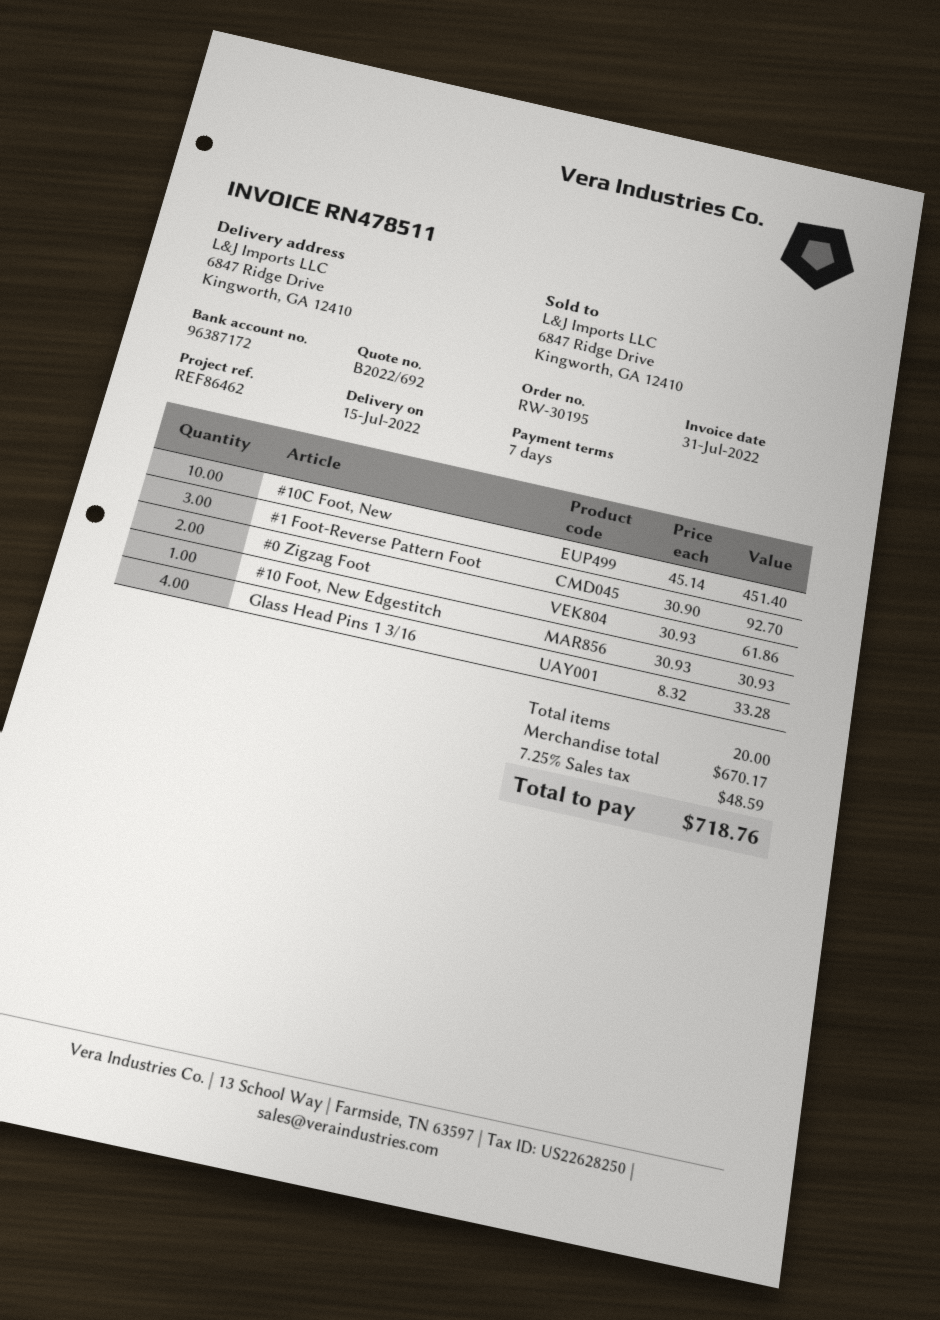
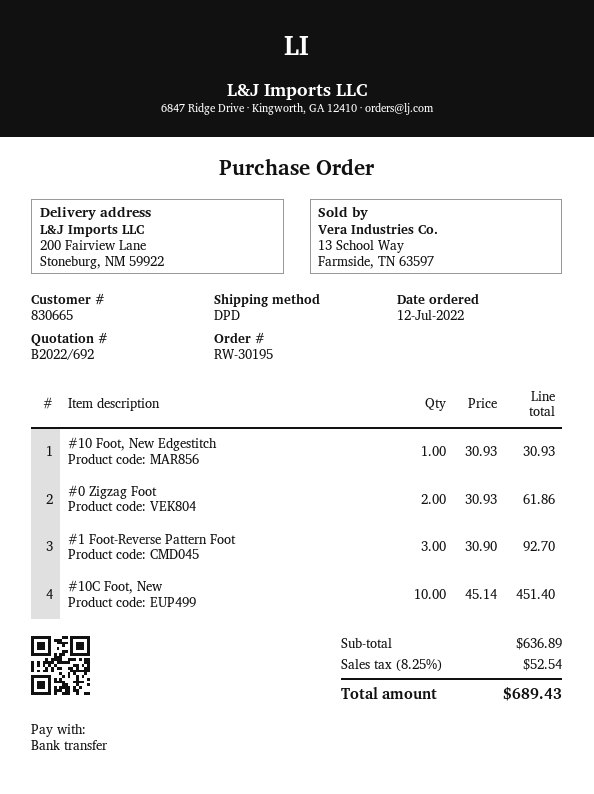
ship to: 6847 Ridge Drive, Kingworth, GA 12410 -> 200 Fairview Lane, Stoneburg, NM 59922
Glass Head Pins 1 3/16: 4 x 8.32 = 33.28 -> none
subtotal: 670.17 -> 636.89
tax: 7.25% = 48.59 -> 8.25% = 52.54
total: 718.76 -> 689.43

